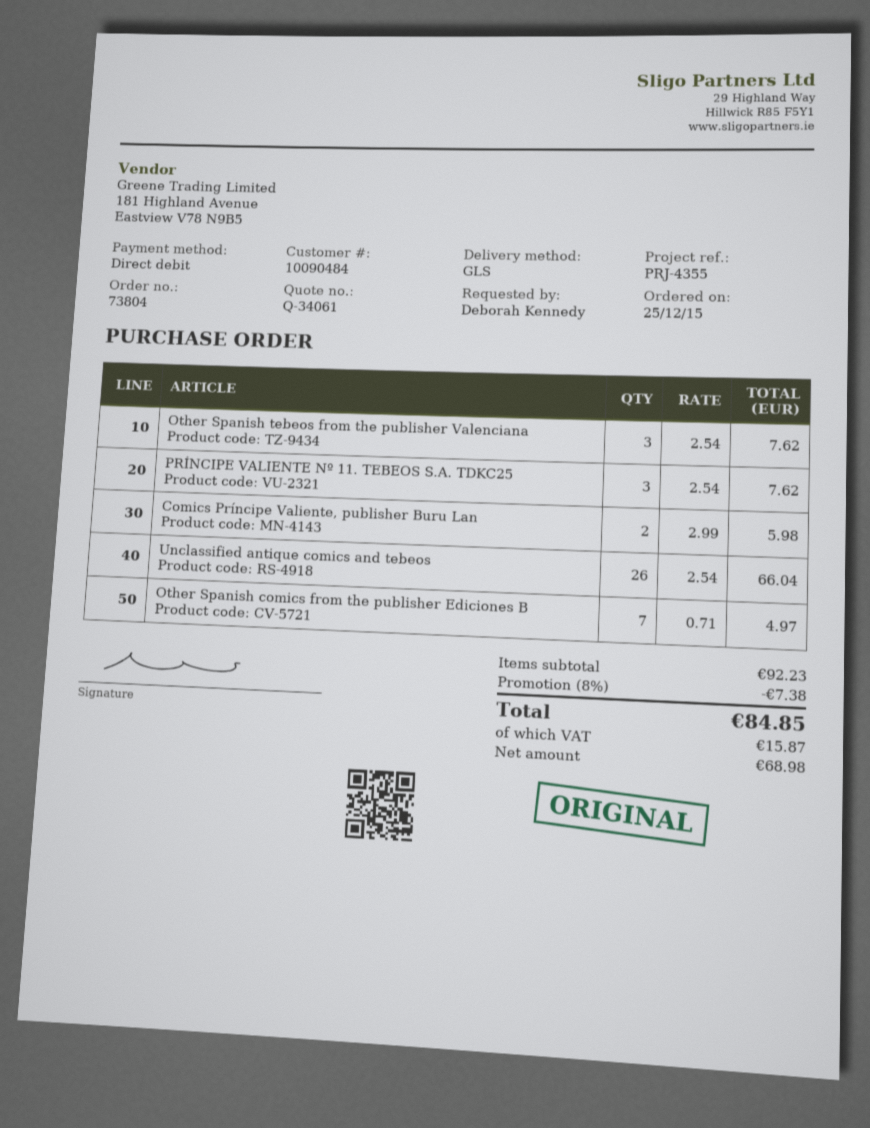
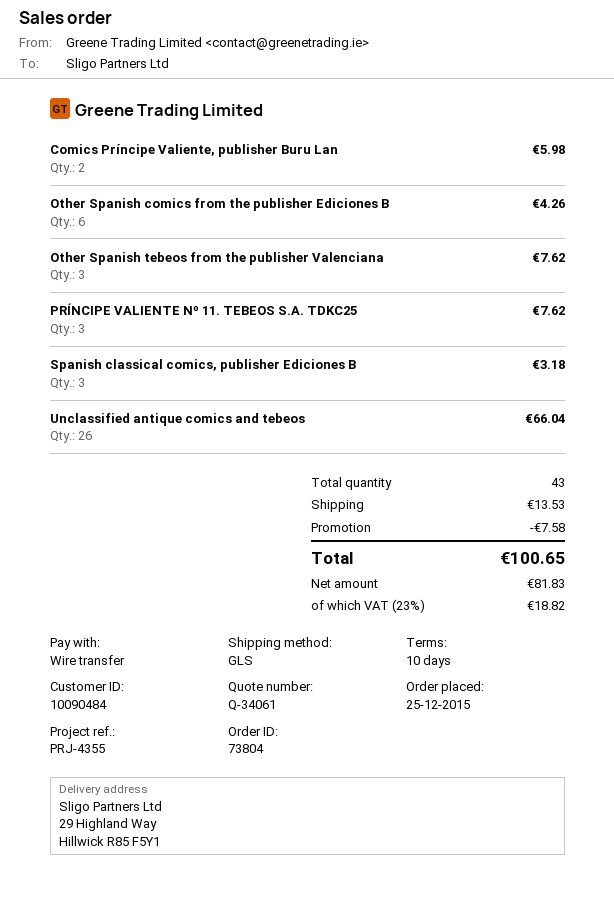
payment method: direct debit -> bank transfer
Other Spanish comics from the publisher Ediciones B: 7 for 4.97 -> 6 for 4.26
Spanish classical comics, publisher Ediciones B: none -> 3 for 3.18
discount: 7.38 -> 7.58
shipping: none -> 13.53
net: 68.98 -> 81.83
tax: 15.87 -> 18.82
total: 84.85 -> 100.65

